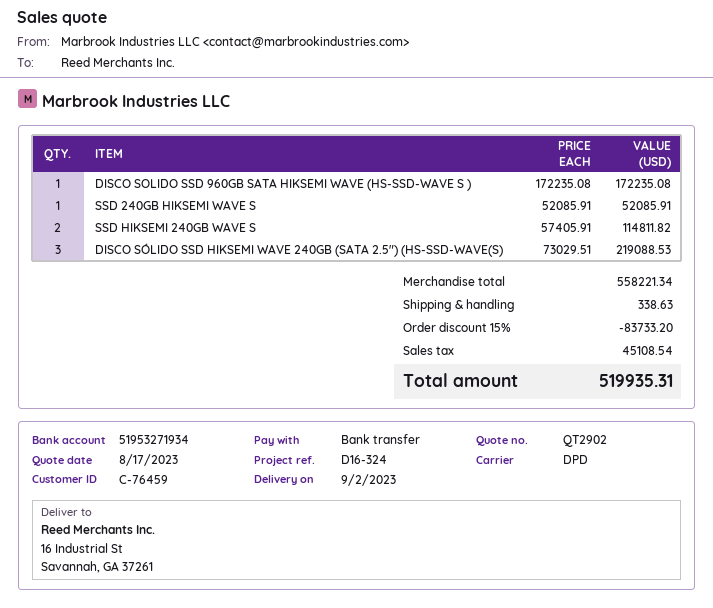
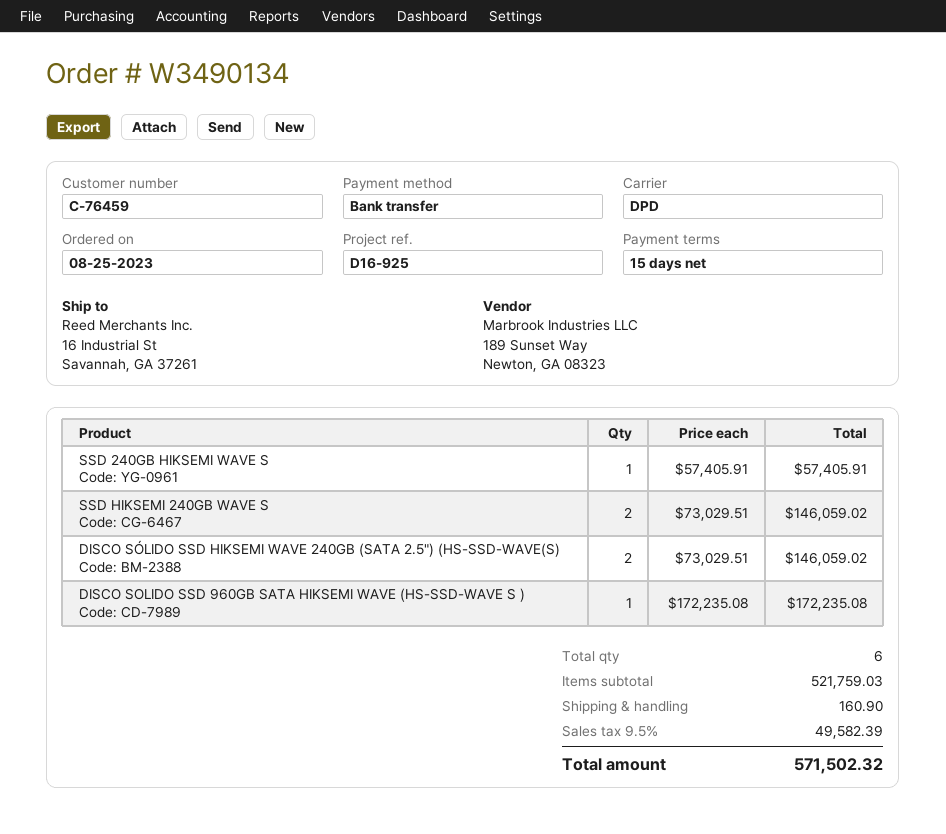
reference: D16-324 -> D16-925
SSD 240GB HIKSEMI WAVE S: 1 x 52085.91 = 52085.91 -> 1 x 57405.91 = 57405.91
SSD HIKSEMI 240GB WAVE S: 2 x 57405.91 = 114811.82 -> 2 x 73029.51 = 146059.02
DISCO SÓLIDO SSD HIKSEMI WAVE 240GB (SATA 2.5") (HS-SSD-WAVE(S): 3 x 73029.51 = 219088.53 -> 2 x 73029.51 = 146059.02
subtotal: 558221.34 -> 521759.03
discount: 15% = 83733.20 -> none
shipping: 338.63 -> 160.90
tax: 45108.54 -> 49582.39
total: 519935.31 -> 571502.32

